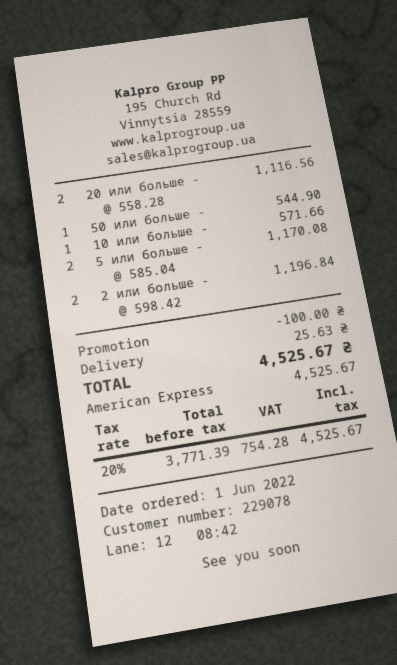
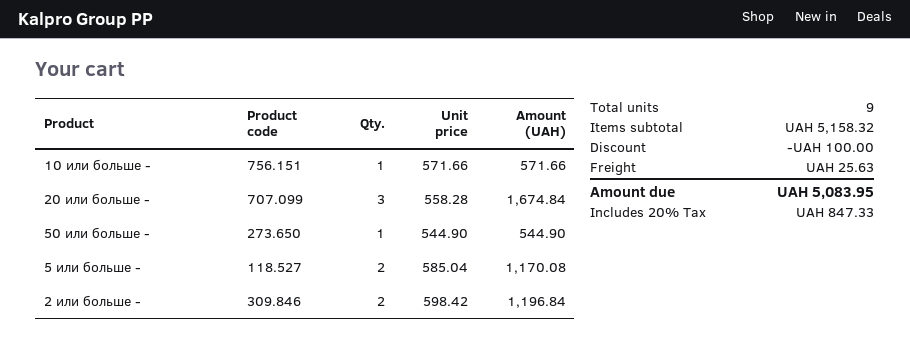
20 или больше -: 2 x 558.28 = 1116.56 -> 3 x 558.28 = 1674.84
tax: 20% = 754.28 -> 20% = 847.33
total: 4525.67 -> 5083.95

